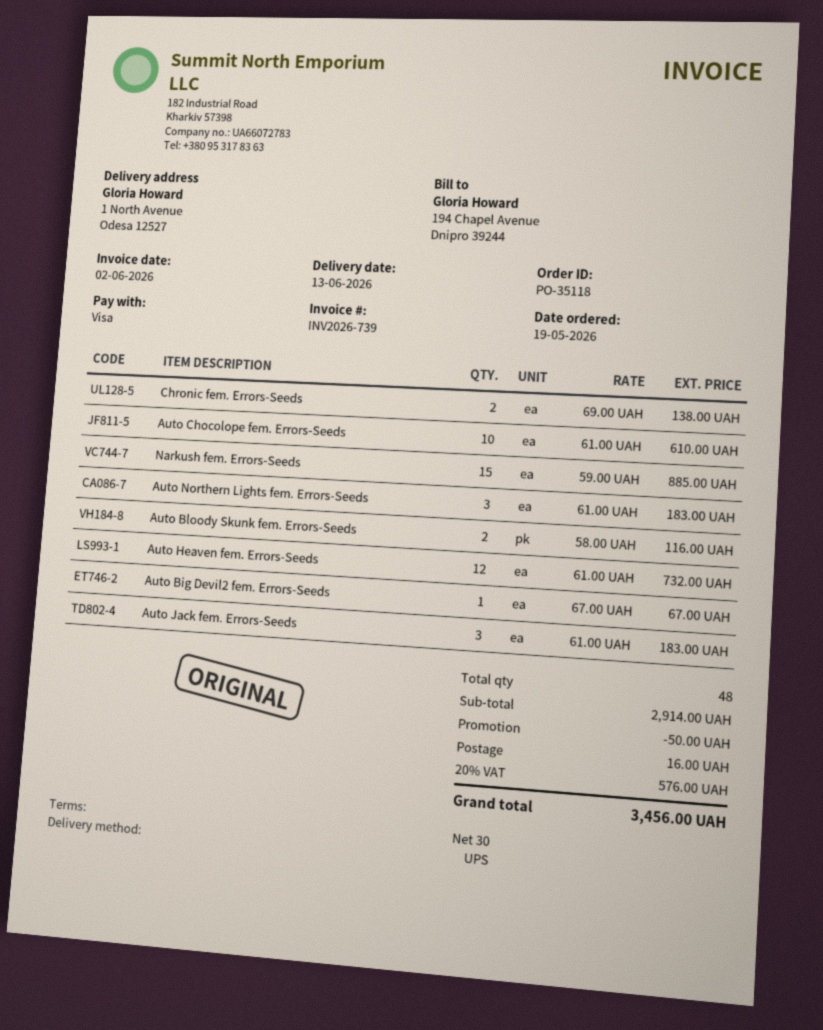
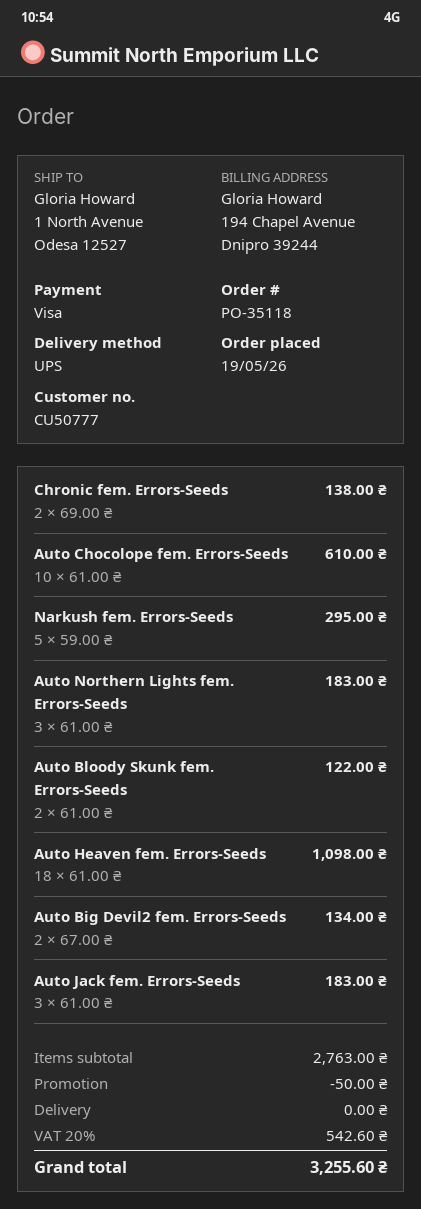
Narkush fem. Errors-Seeds: 15 x 59.00 = 885.00 -> 5 x 59.00 = 295.00
Auto Bloody Skunk fem. Errors-Seeds: 2 x 58.00 = 116.00 -> 2 x 61.00 = 122.00
Auto Heaven fem. Errors-Seeds: 12 x 61.00 = 732.00 -> 18 x 61.00 = 1098.00
Auto Big Devil2 fem. Errors-Seeds: 1 x 67.00 = 67.00 -> 2 x 67.00 = 134.00
subtotal: 2914.00 -> 2763.00
shipping: 16.00 -> 0.00
tax: 20% = 576.00 -> 20% = 542.60
total: 3456.00 -> 3255.60

